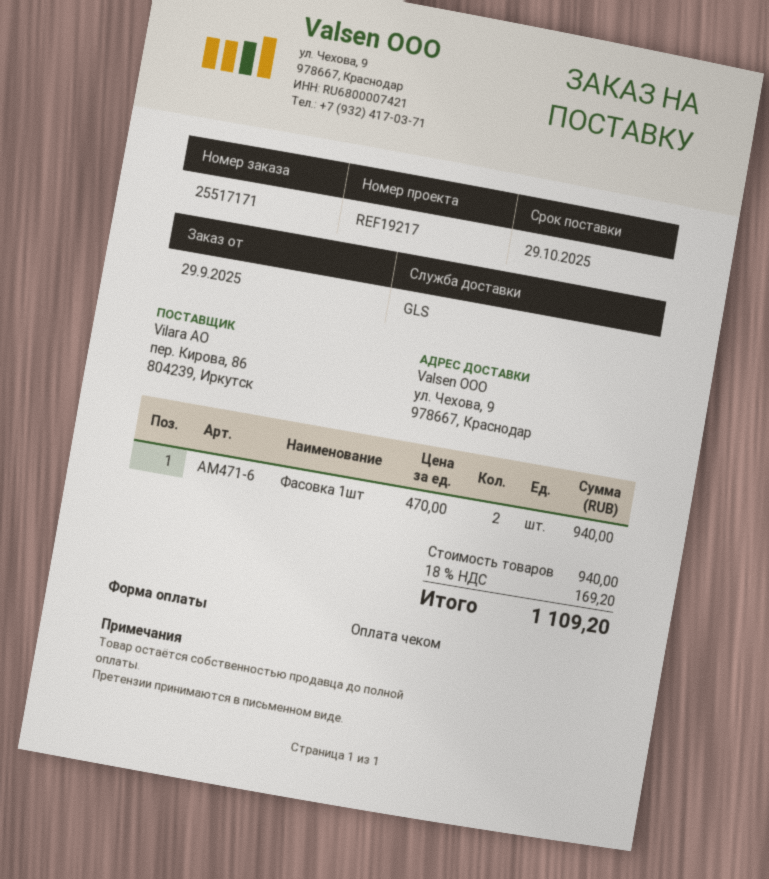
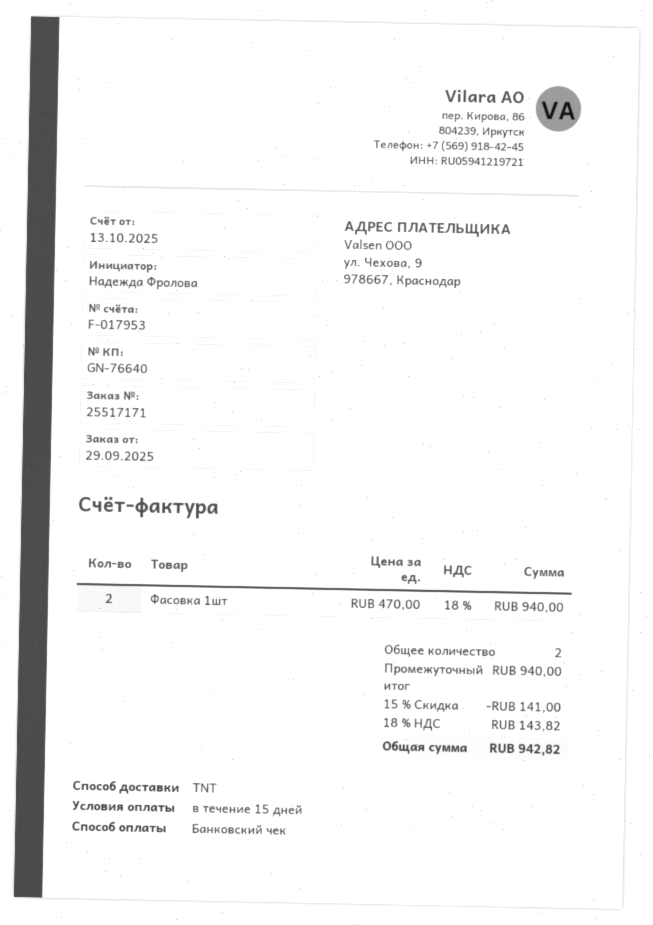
shipping method: GLS -> TNT
discount: none -> 15% = 141.00
tax: 18% = 169.20 -> 18% = 143.82
total: 1109.20 -> 942.82

